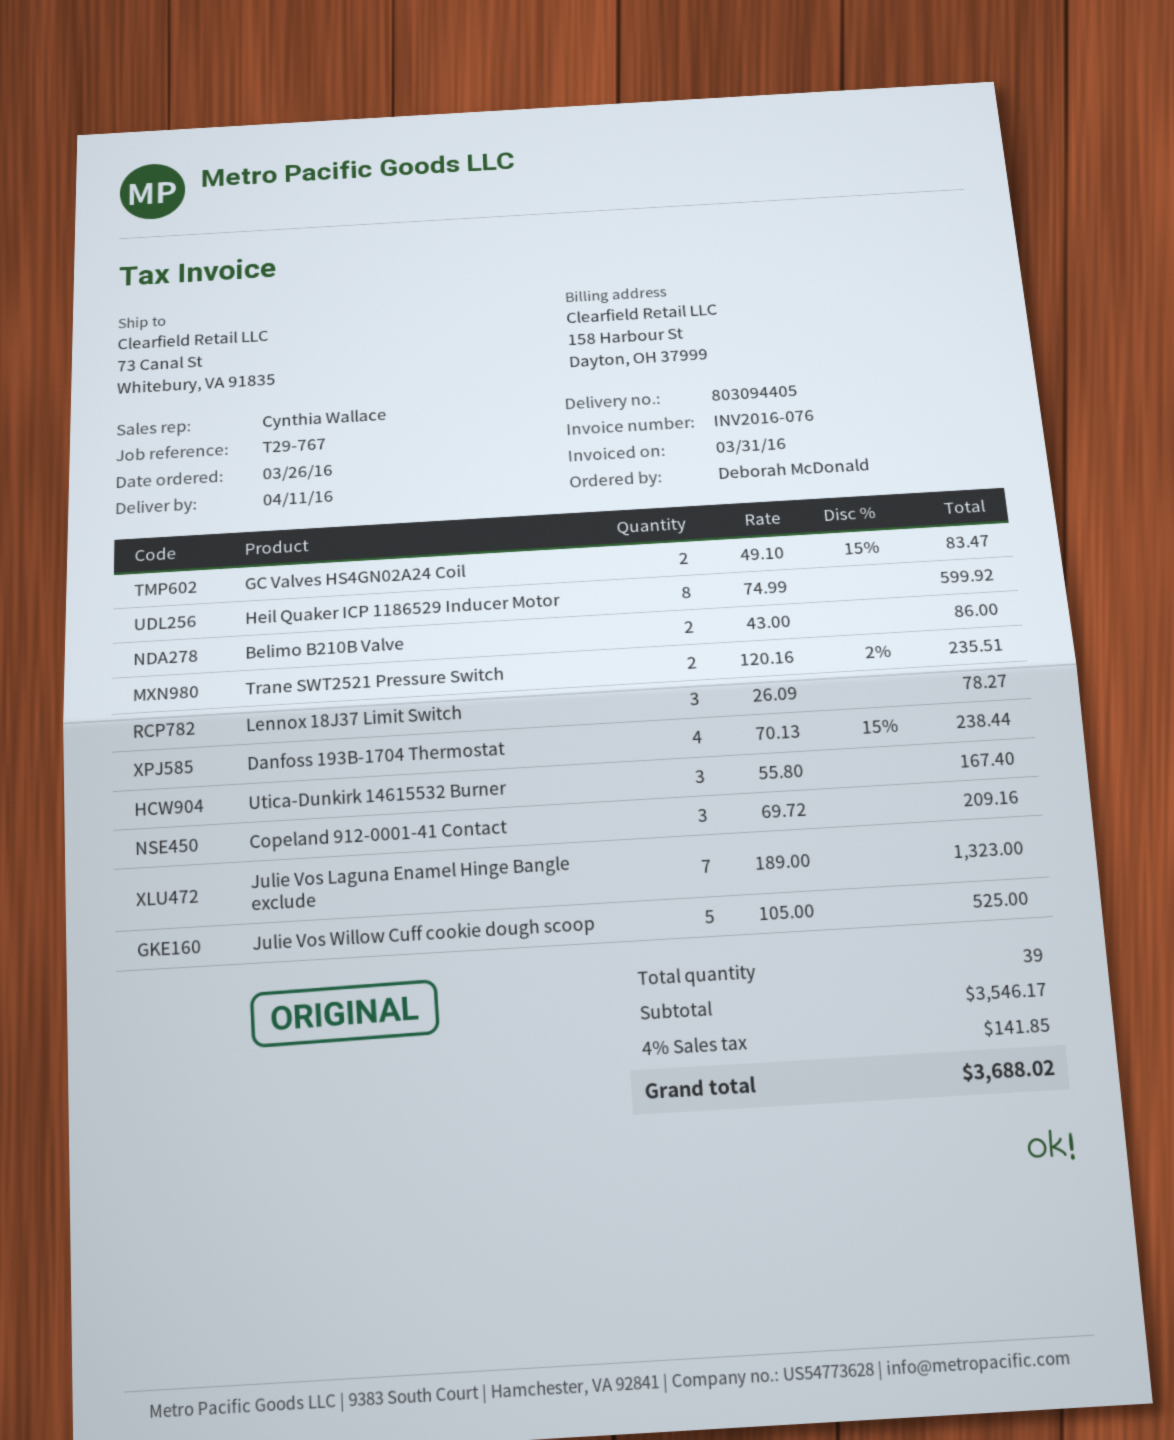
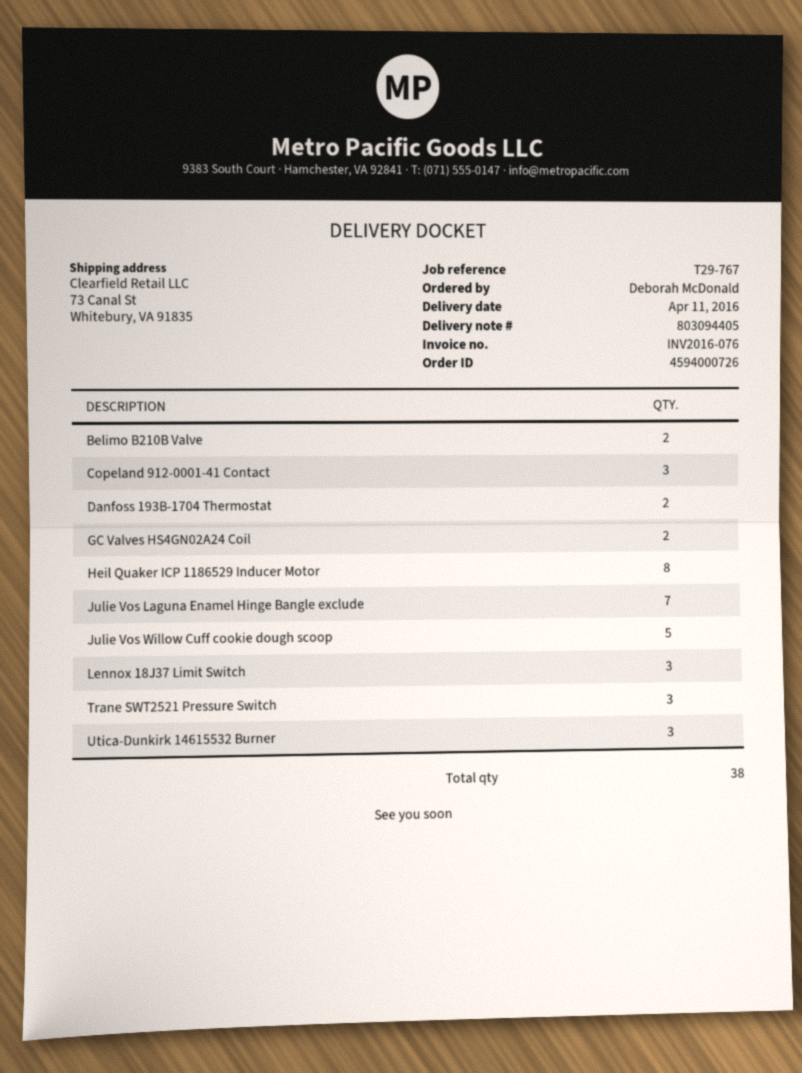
Trane SWT2521 Pressure Switch: 2 -> 3
Danfoss 193B-1704 Thermostat: 4 -> 2
total quantity: 39 -> 38

